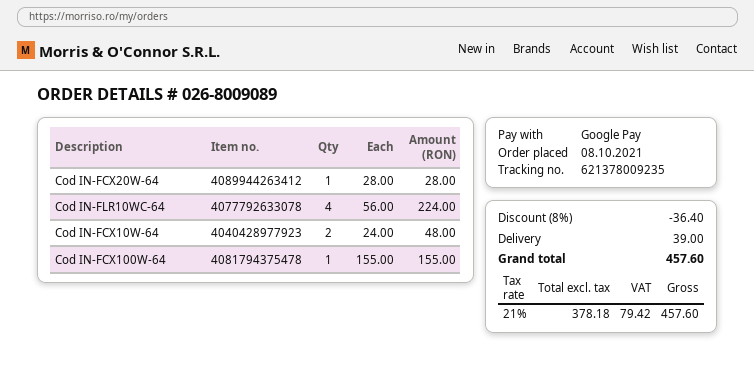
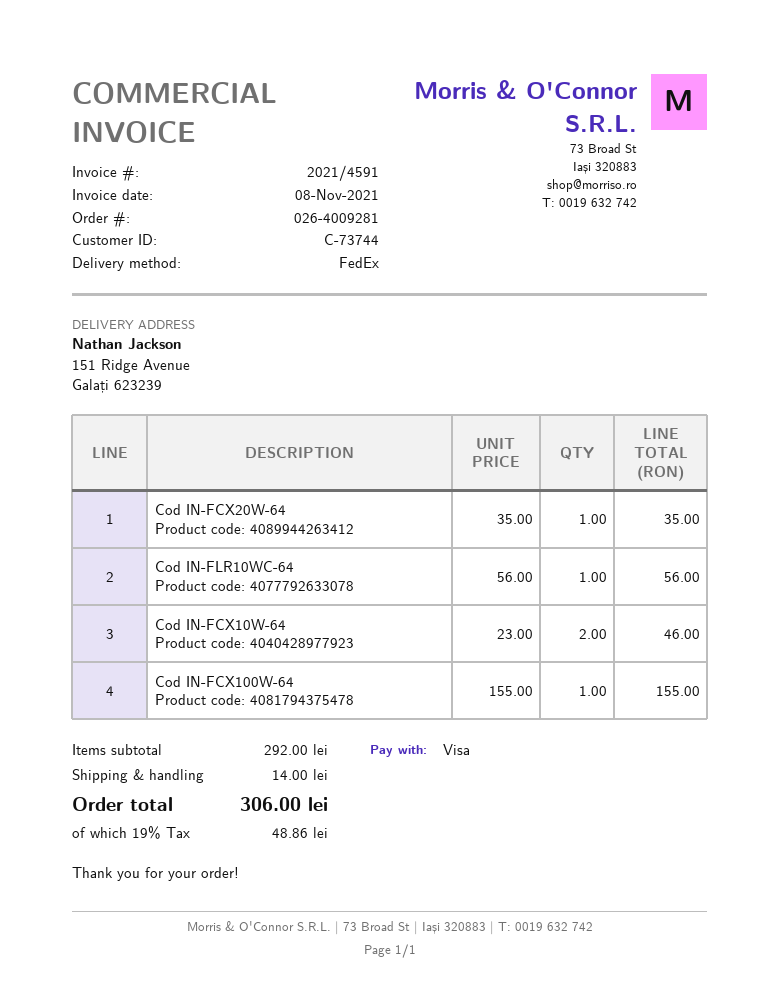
order number: 026-8009089 -> 026-4009281
payment method: Google Pay -> Visa
Cod IN-FCX20W-64: 1 x 28.00 = 28.00 -> 1 x 35.00 = 35.00
Cod IN-FLR10WC-64: 4 x 56.00 = 224.00 -> 1 x 56.00 = 56.00
Cod IN-FCX10W-64: 2 x 24.00 = 48.00 -> 2 x 23.00 = 46.00
discount: 8% = 36.40 -> none
shipping: 39.00 -> 14.00
tax: 21% = 79.42 -> 19% = 48.86
total: 457.60 -> 306.00

